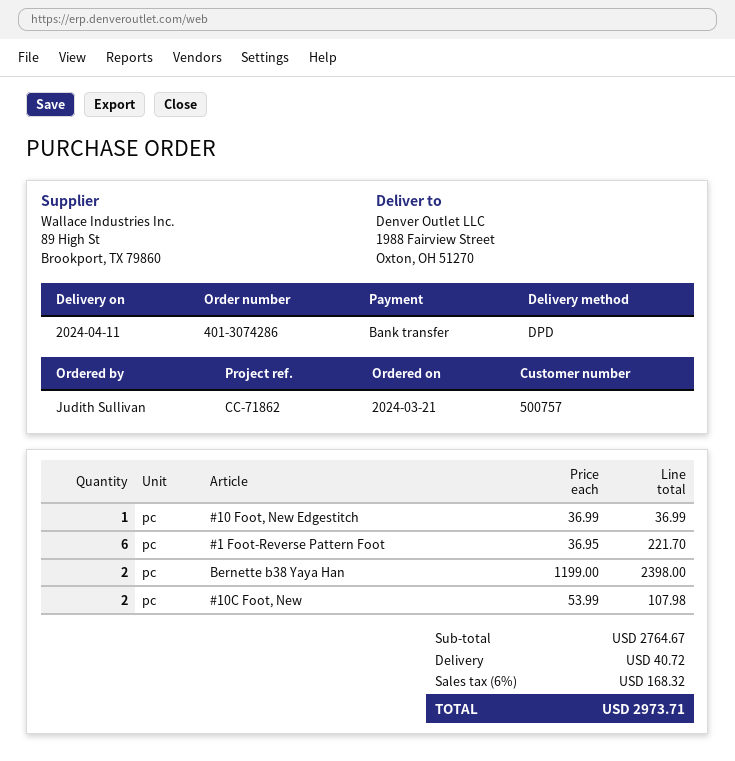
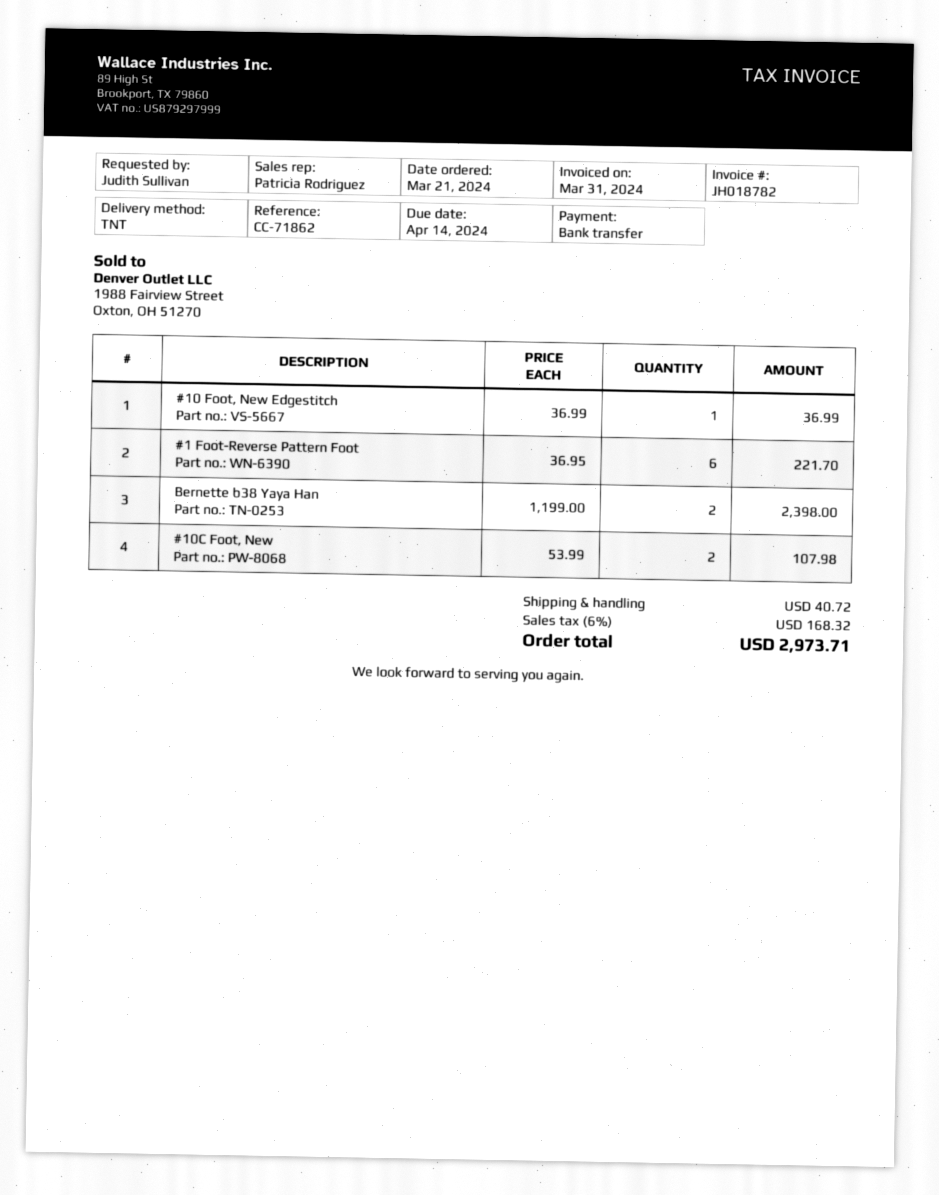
shipping method: DPD -> TNT

